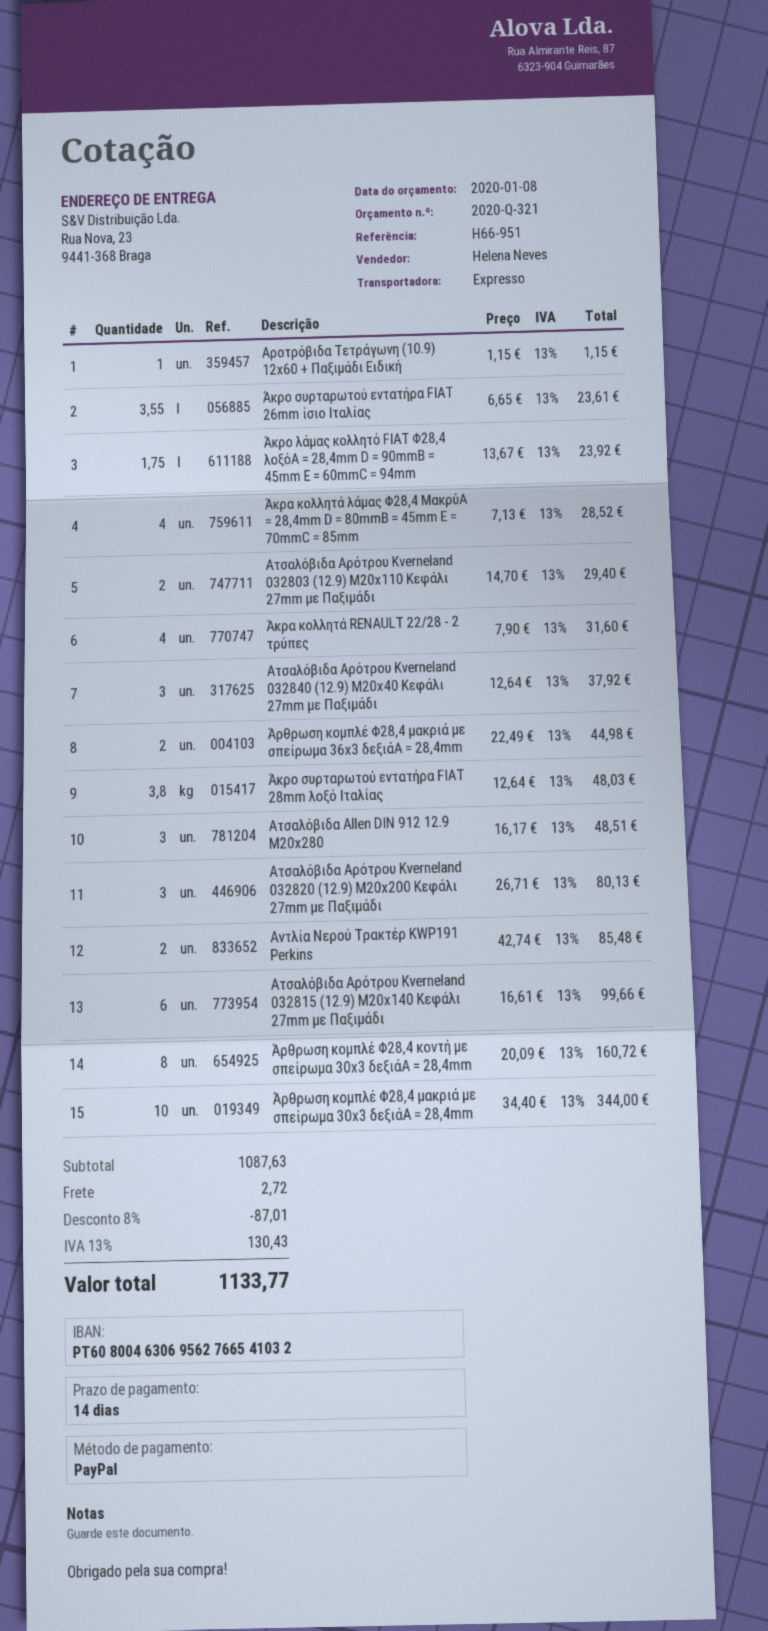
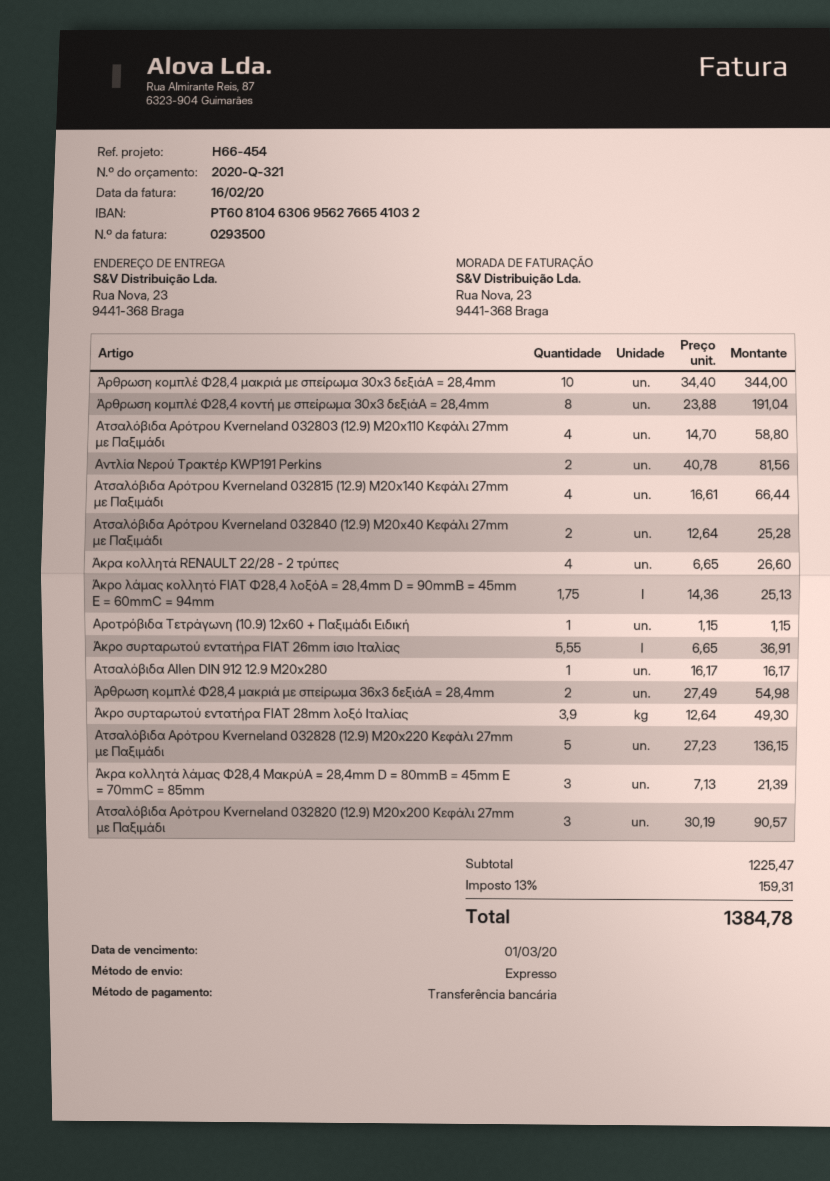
reference: H66-951 -> H66-454
payment method: PayPal -> bank transfer
bank account: PT60800463069562766541032 -> PT60810463069562766541032
Άκρο συρταρωτού εντατήρα FIAT 26mm ίσιο Ιταλίας: 3.55 x 6.65 = 23.61 -> 5.55 x 6.65 = 36.91
Άκρο λάμας κολλητό FIAT Φ28,4 λοξόΑ = 28,4mm D = 90mmB = 45mm E = 60mmC = 94mm: 1.75 x 13.67 = 23.92 -> 1.75 x 14.36 = 25.13
Άκρα κολλητά λάμας Φ28,4 ΜακρύΑ = 28,4mm D = 80mmB = 45mm E = 70mmC = 85mm: 4 x 7.13 = 28.52 -> 3 x 7.13 = 21.39
Ατσαλόβιδα Αρότρου Kverneland 032803 (12.9) M20x110 Κεφάλι 27mm με Παξιμάδι: 2 x 14.70 = 29.40 -> 4 x 14.70 = 58.80
Άκρα κολλητά RENAULT 22/28 - 2 τρύπες: 4 x 7.90 = 31.60 -> 4 x 6.65 = 26.60
Ατσαλόβιδα Αρότρου Kverneland 032840 (12.9) M20x40 Κεφάλι 27mm με Παξιμάδι: 3 x 12.64 = 37.92 -> 2 x 12.64 = 25.28
Άρθρωση κομπλέ Φ28,4 μακριά με σπείρωμα 36x3 δεξιάΑ = 28,4mm: 2 x 22.49 = 44.98 -> 2 x 27.49 = 54.98
Άκρο συρταρωτού εντατήρα FIAT 28mm λοξό Ιταλίας: 3.8 x 12.64 = 48.03 -> 3.9 x 12.64 = 49.30
Ατσαλόβιδα Allen DIN 912 12.9 M20x280: 3 x 16.17 = 48.51 -> 1 x 16.17 = 16.17
Ατσαλόβιδα Αρότρου Kverneland 032820 (12.9) M20x200 Κεφάλι 27mm με Παξιμάδι: 3 x 26.71 = 80.13 -> 3 x 30.19 = 90.57
Αντλία Νερού Τρακτέρ KWP191 Perkins: 2 x 42.74 = 85.48 -> 2 x 40.78 = 81.56
Ατσαλόβιδα Αρότρου Kverneland 032815 (12.9) M20x140 Κεφάλι 27mm με Παξιμάδι: 6 x 16.61 = 99.66 -> 4 x 16.61 = 66.44
Άρθρωση κομπλέ Φ28,4 κοντή με σπείρωμα 30x3 δεξιάΑ = 28,4mm: 8 x 20.09 = 160.72 -> 8 x 23.88 = 191.04
Ατσαλόβιδα Αρότρου Kverneland 032828 (12.9) M20x220 Κεφάλι 27mm με Παξιμάδι: none -> 5 x 27.23 = 136.15
subtotal: 1087.63 -> 1225.47
discount: 8% = 87.01 -> none
shipping: 2.72 -> none
tax: 13% = 130.43 -> 13% = 159.31
total: 1133.77 -> 1384.78

